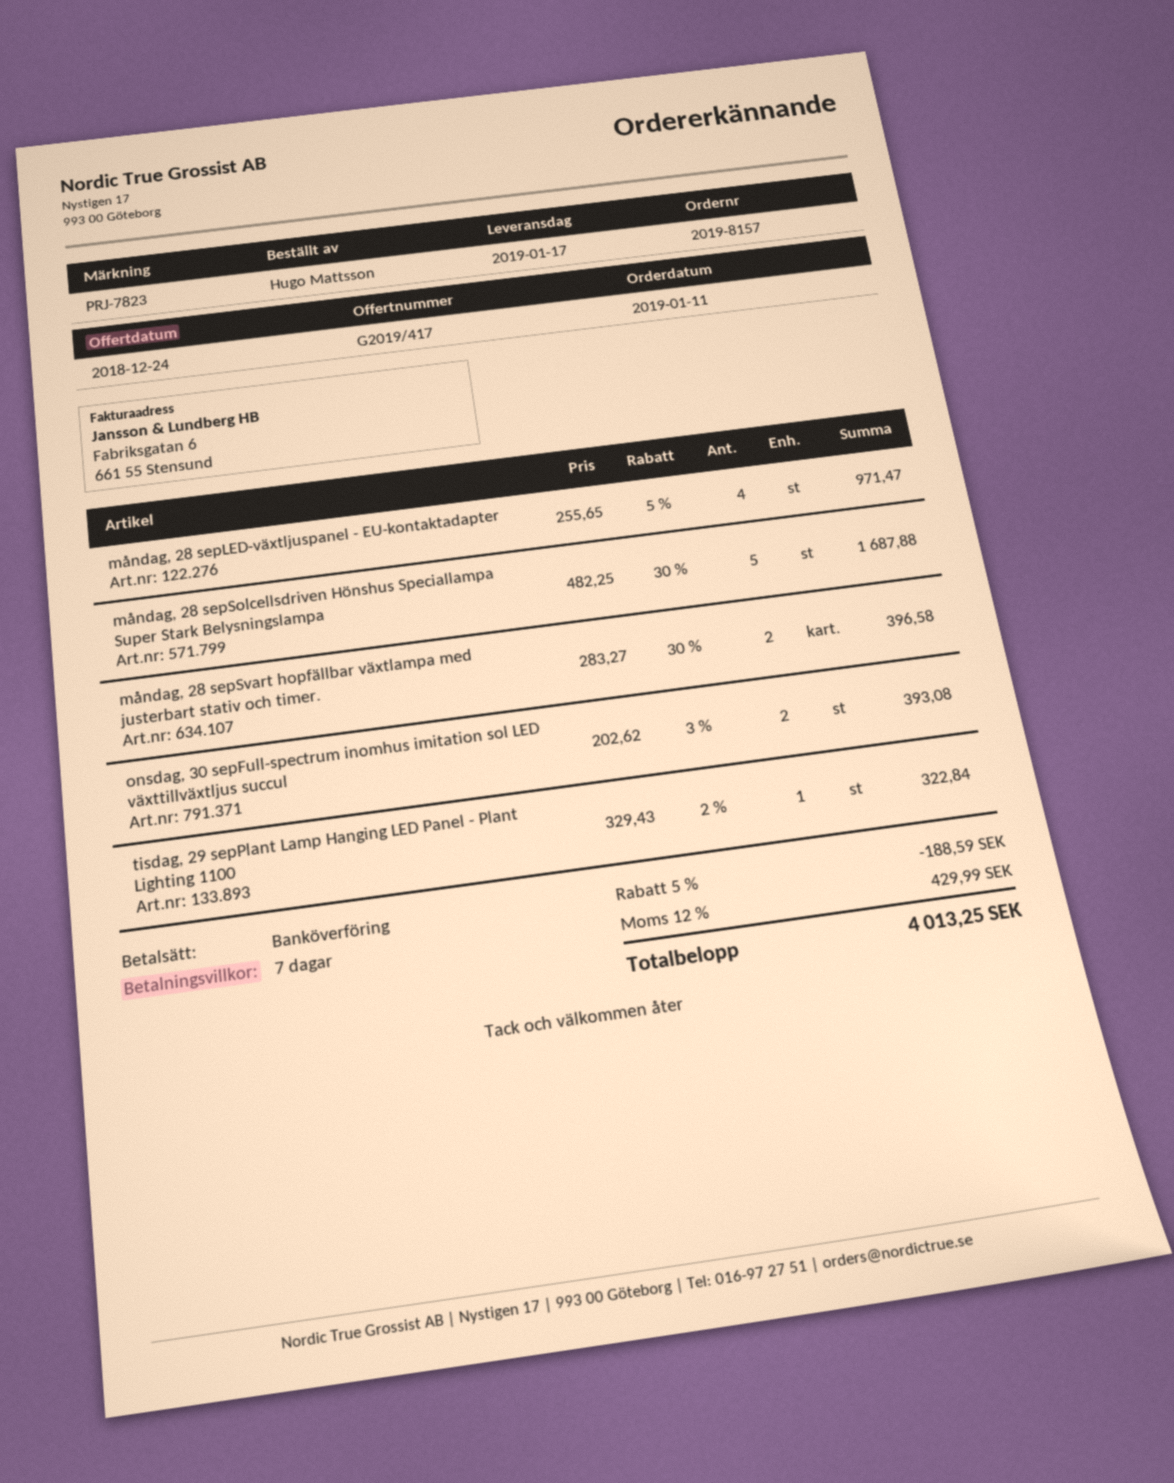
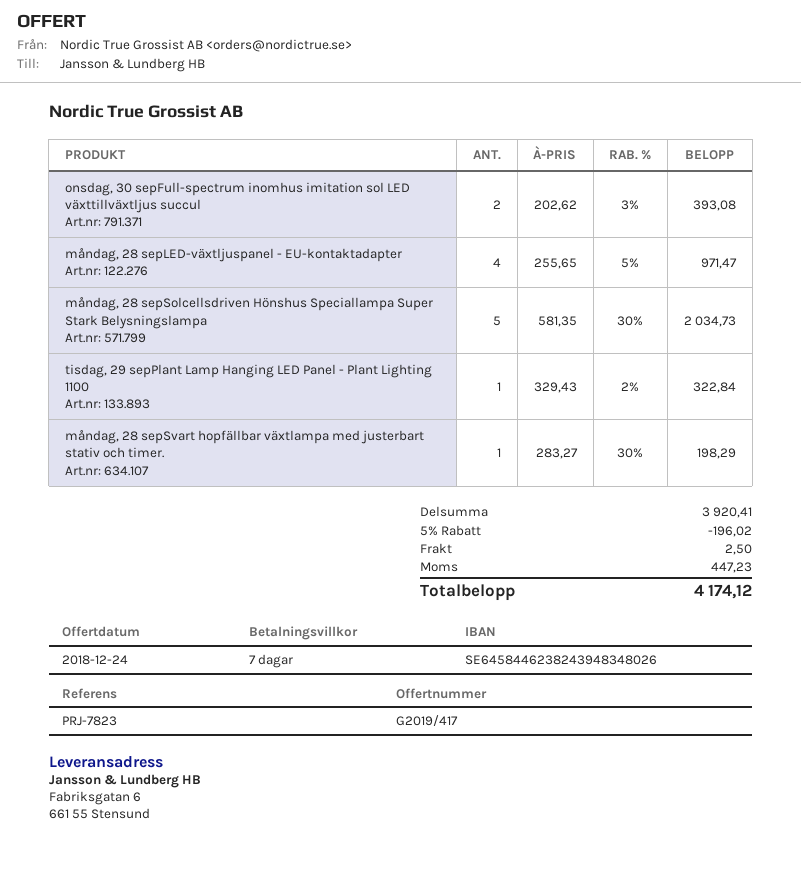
måndag, 28 sepSolcellsdriven Hönshus Speciallampa Super Stark Belysningslampa: 5 x 482.25 - 30% = 1687.88 -> 5 x 581.35 - 30% = 2034.73
måndag, 28 sepSvart hopfällbar växtlampa med justerbart stativ och timer.: 2 x 283.27 - 30% = 396.58 -> 1 x 283.27 - 30% = 198.29
discount: 5% = 188.59 -> 5% = 196.02
shipping: none -> 2.50
tax: 429.99 -> 447.23
total: 4013.25 -> 4174.12

